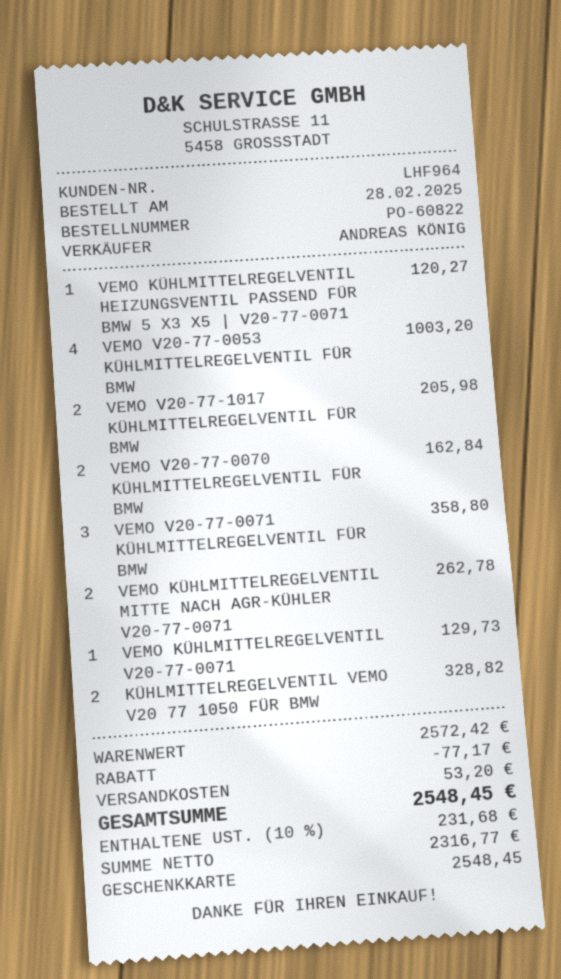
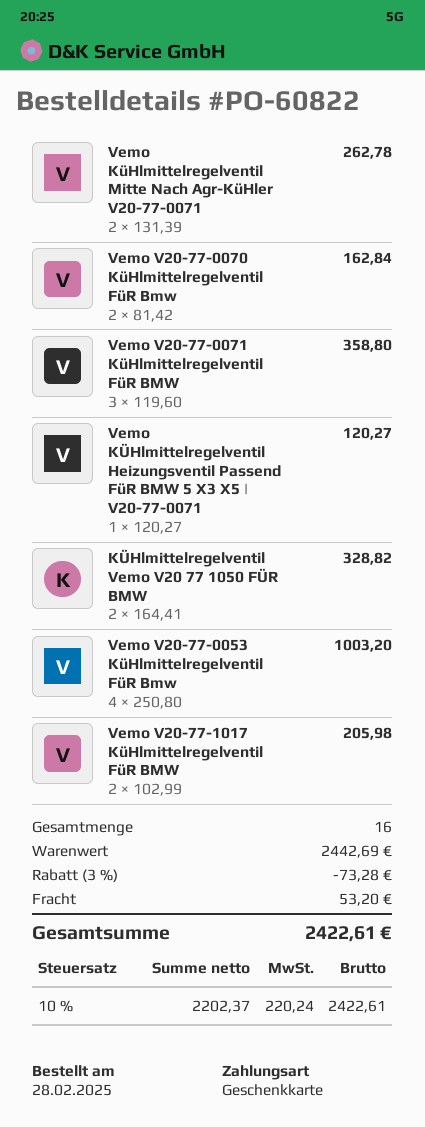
VEMO KÜHLMITTELREGELVENTIL V20-77-0071: 1 for 129.73 -> none
subtotal: 2572.42 -> 2442.69
discount: 77.17 -> 73.28
net: 2316.77 -> 2202.37
tax: 10% = 231.68 -> 10% = 220.24
total: 2548.45 -> 2422.61

